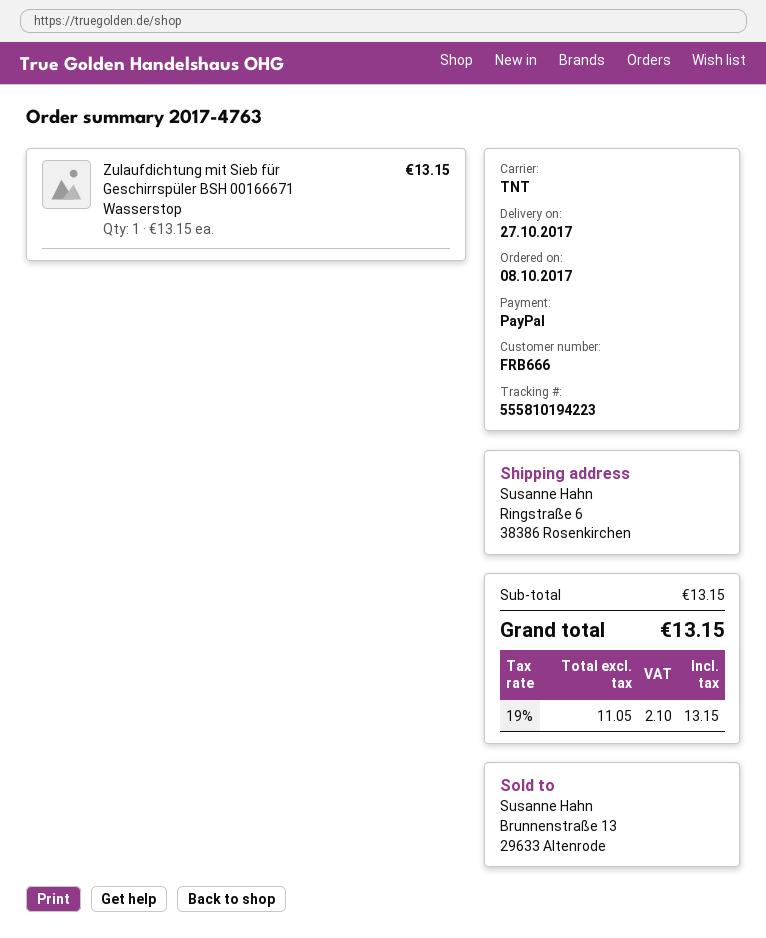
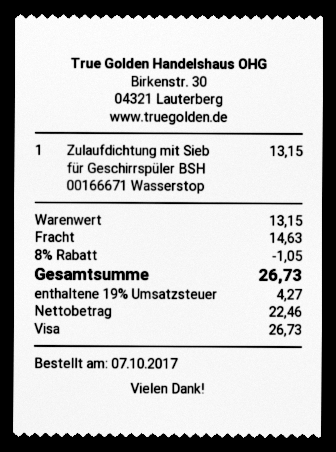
order date: 2017-10-08 -> 2017-10-07
payment method: PayPal -> Visa
discount: none -> 8% = 1.05
shipping: none -> 14.63
net: 11.05 -> 22.46
tax: 19% = 2.10 -> 19% = 4.27
total: 13.15 -> 26.73

